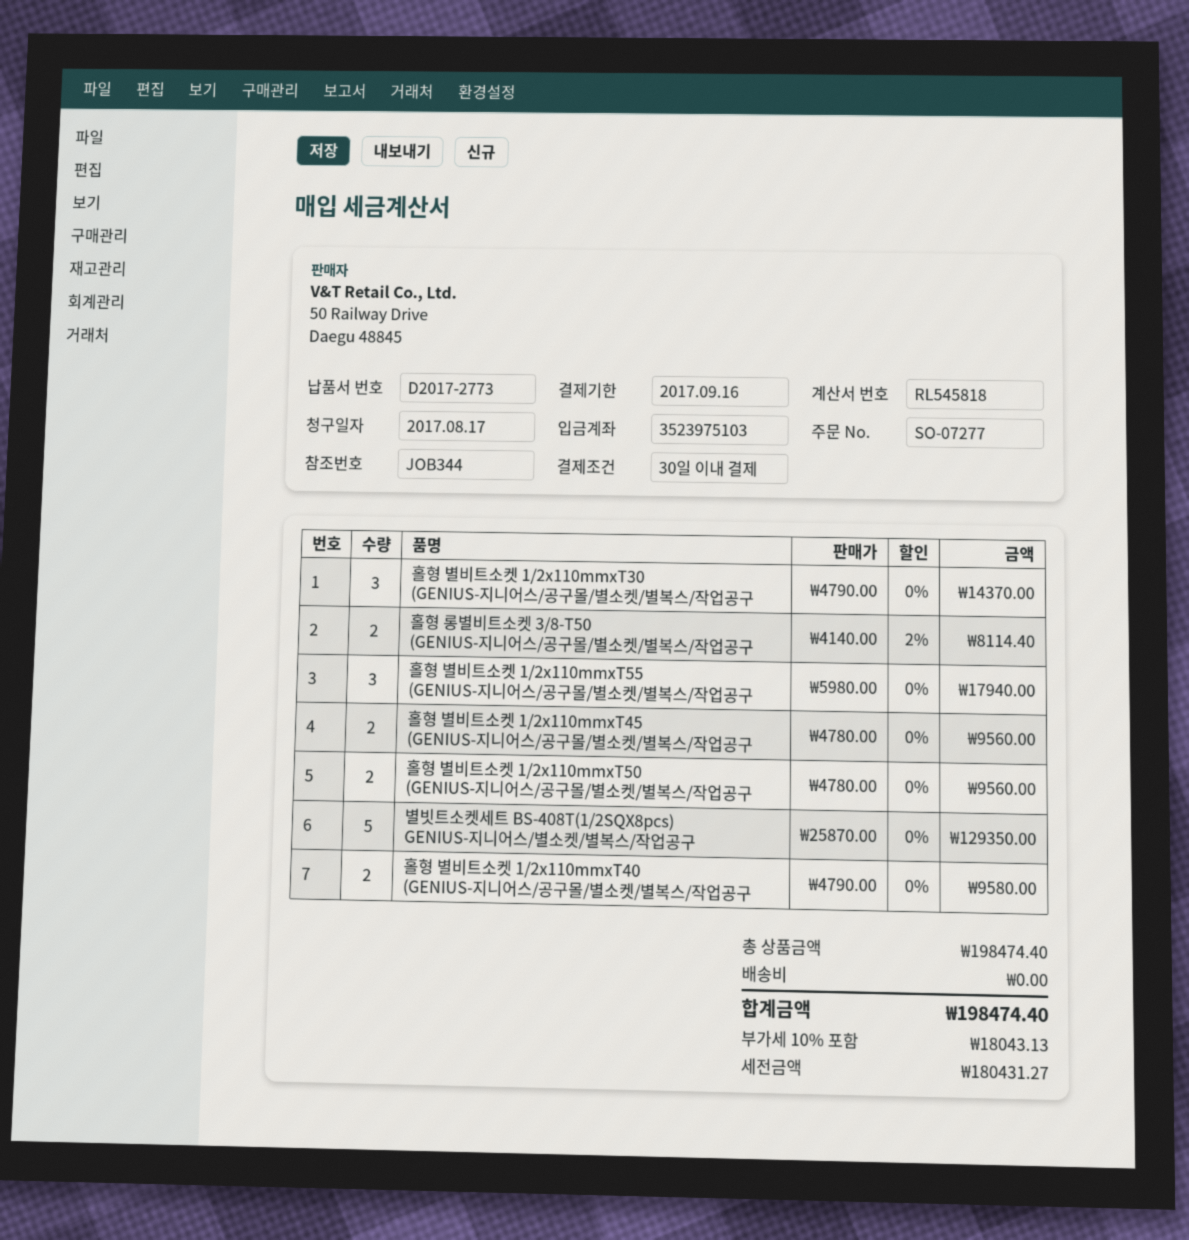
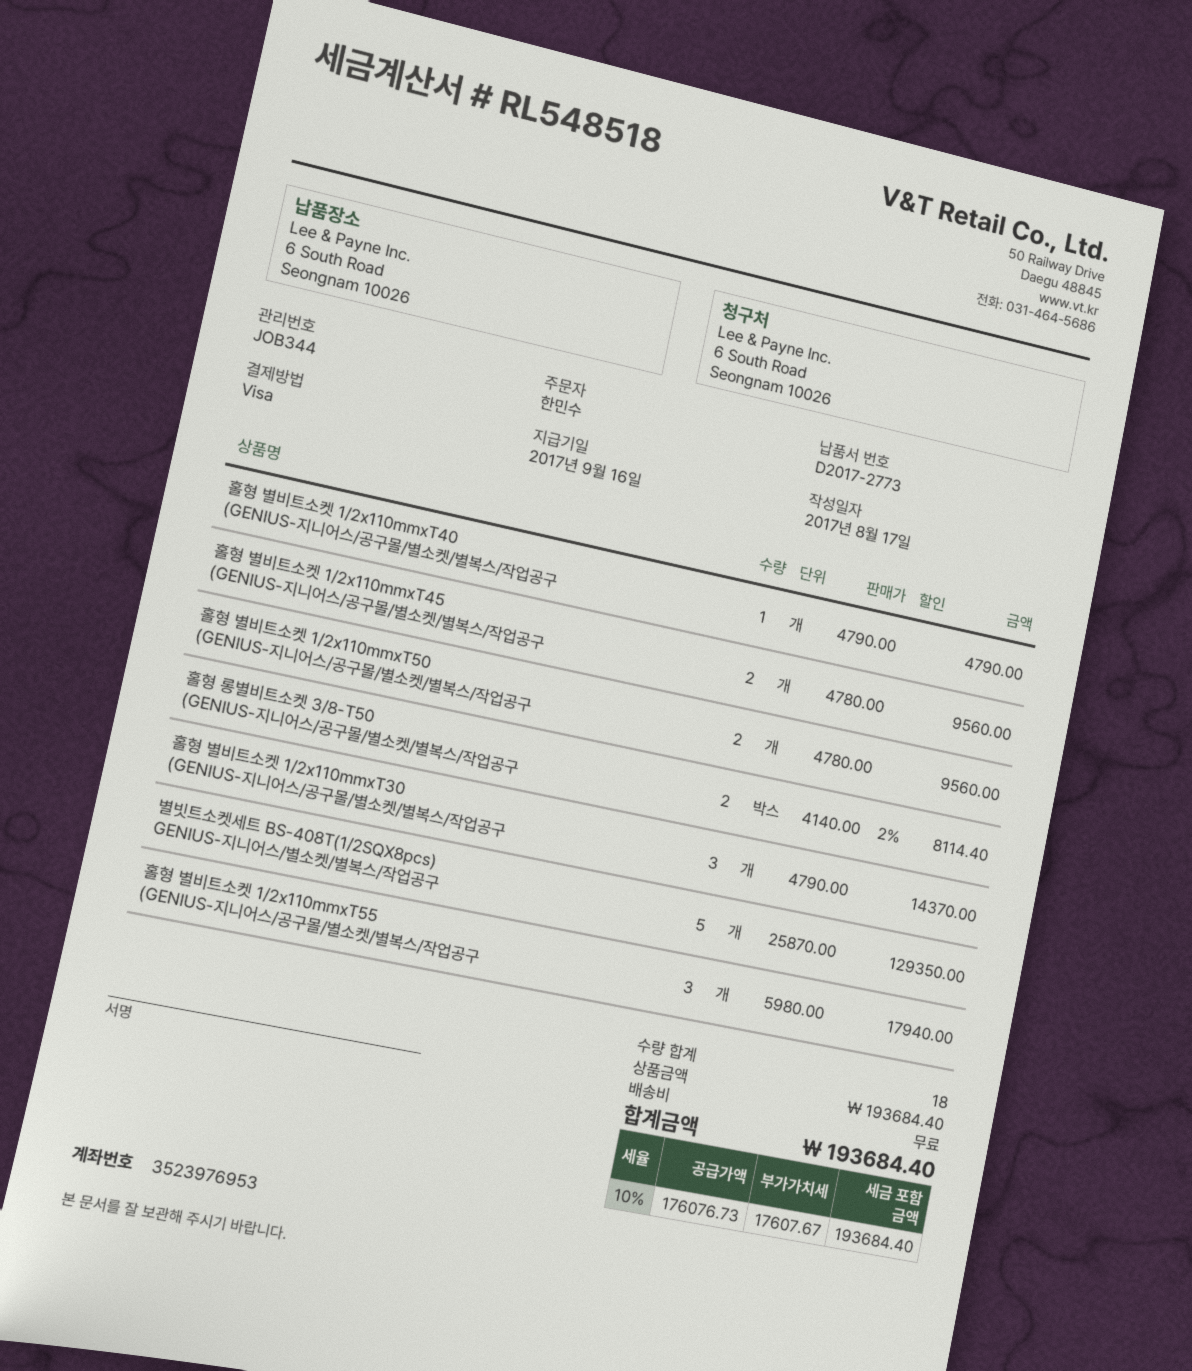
invoice number: RL545818 -> RL548518
bank account: 3523975103 -> 3523976953
홀형 별비트소켓 1/2x110mmxT40 (GENIUS-지니어스/공구몰/별소켓/별복스/작업공구: 2 x 4790.00 = 9580.00 -> 1 x 4790.00 = 4790.00
subtotal: 198474.40 -> 193684.40
net: 180431.27 -> 176076.73
tax: 10% = 18043.13 -> 10% = 17607.67
total: 198474.40 -> 193684.40

